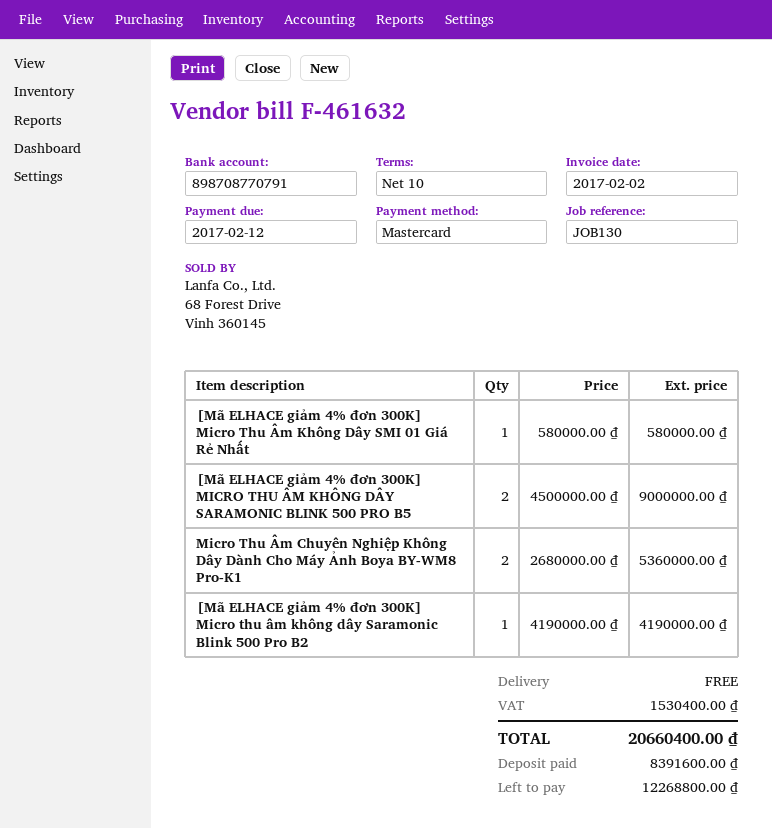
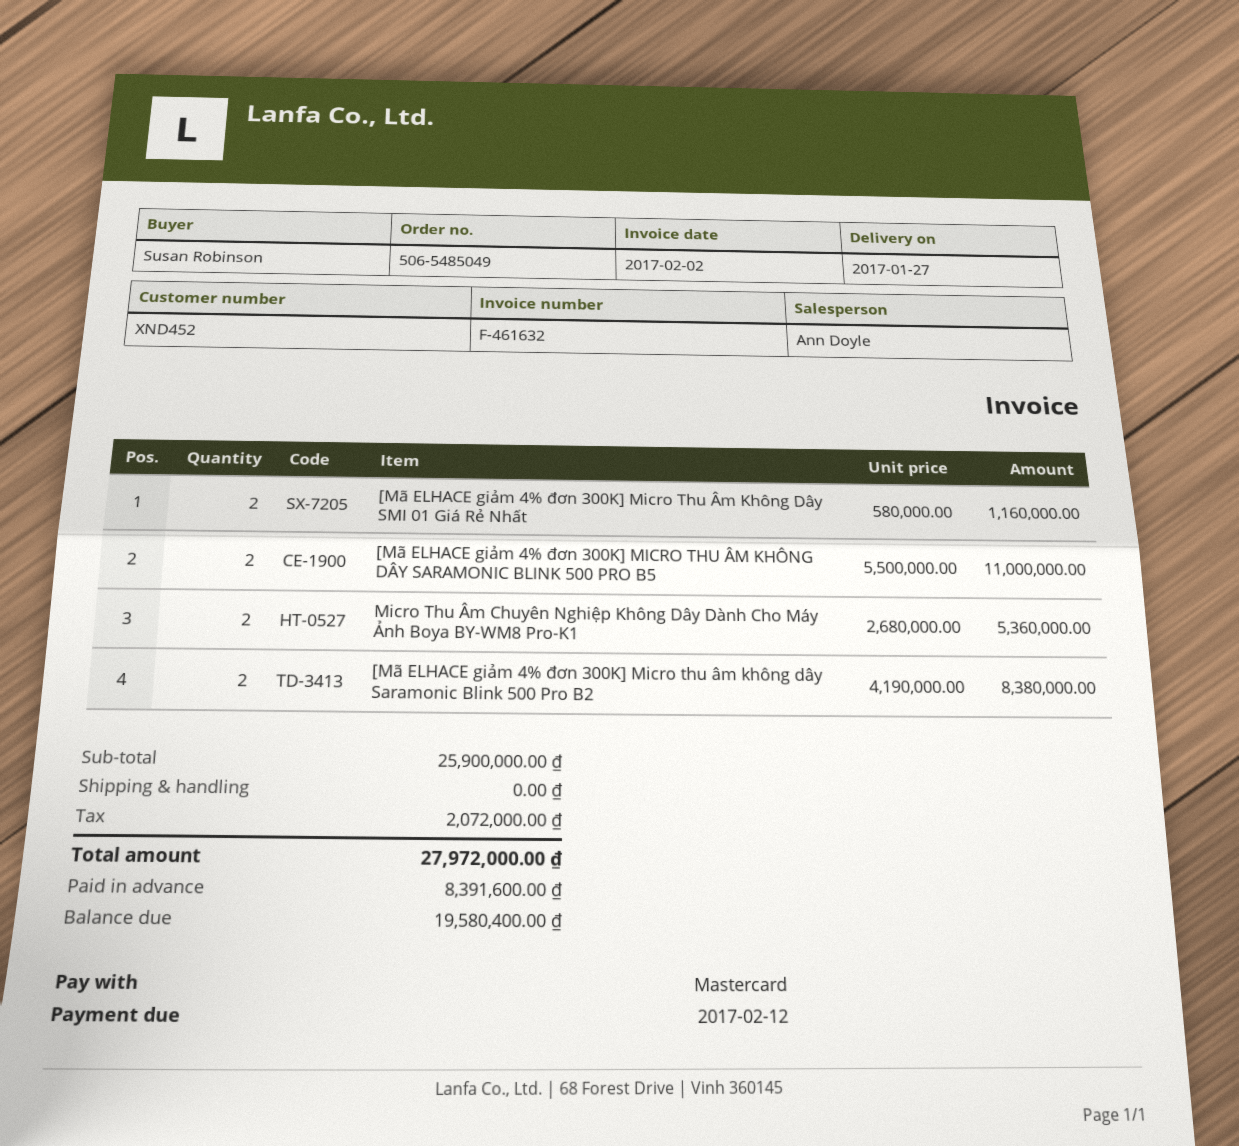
[Mã ELHACE giảm 4% đơn 300K] Micro Thu Âm Không Dây SMI 01 Giá Rẻ Nhất: 1 x 580000.00 = 580000.00 -> 2 x 580000.00 = 1160000.00
[Mã ELHACE giảm 4% đơn 300K] MICRO THU ÂM KHÔNG DÂY SARAMONIC BLINK 500 PRO B5: 2 x 4500000.00 = 9000000.00 -> 2 x 5500000.00 = 11000000.00
[Mã ELHACE giảm 4% đơn 300K] Micro thu âm không dây Saramonic Blink 500 Pro B2: 1 x 4190000.00 = 4190000.00 -> 2 x 4190000.00 = 8380000.00
tax: 1530400.00 -> 2072000.00
total: 20660400.00 -> 27972000.00
balance: 12268800.00 -> 19580400.00

